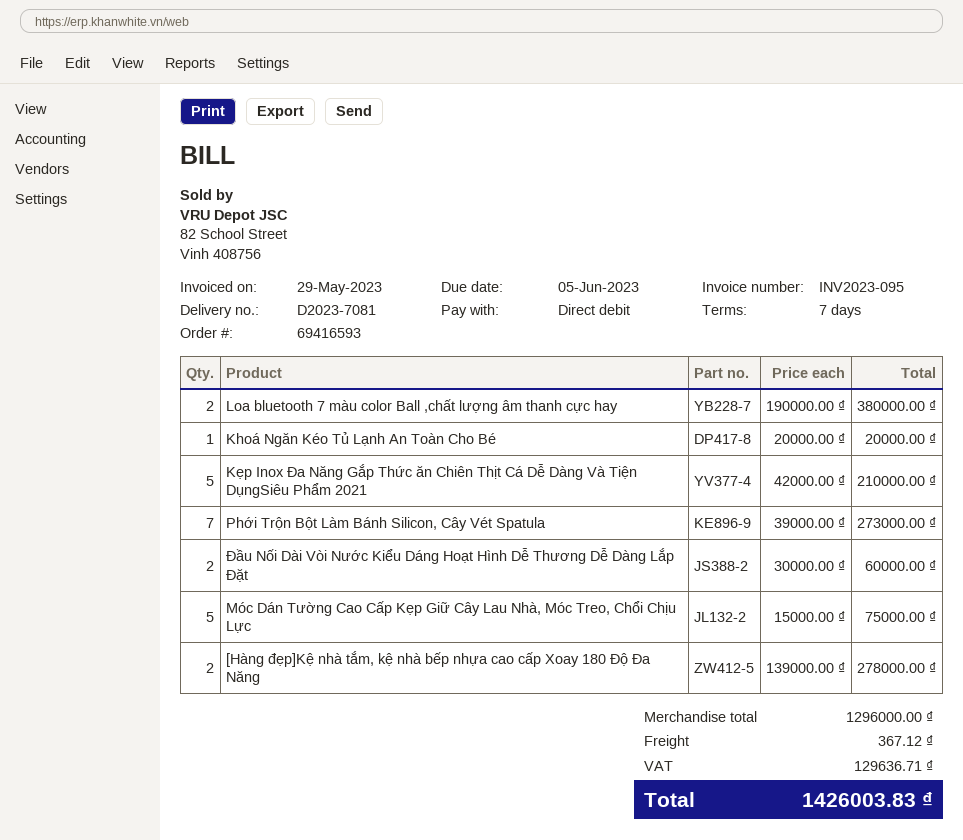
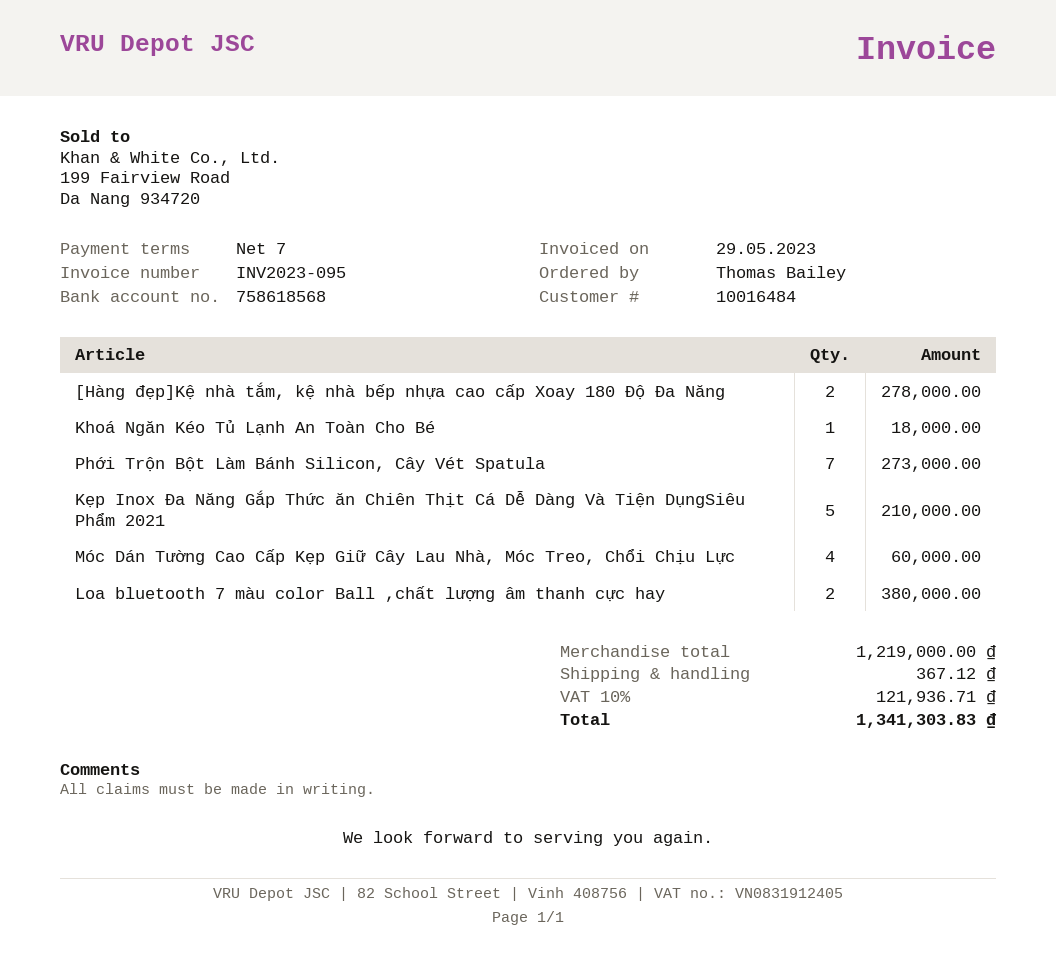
Khoá Ngăn Kéo Tủ Lạnh An Toàn Cho Bé: 1 for 20000.00 -> 1 for 18000.00
Đầu Nối Dài Vòi Nước Kiểu Dáng Hoạt Hình Dễ Thương Dễ Dàng Lắp Đặt: 2 for 60000.00 -> none
Móc Dán Tường Cao Cấp Kẹp Giữ Cây Lau Nhà, Móc Treo, Chổi Chịu Lực: 5 for 75000.00 -> 4 for 60000.00
subtotal: 1296000.00 -> 1219000.00
tax: 129636.71 -> 121936.71
total: 1426003.83 -> 1341303.83

